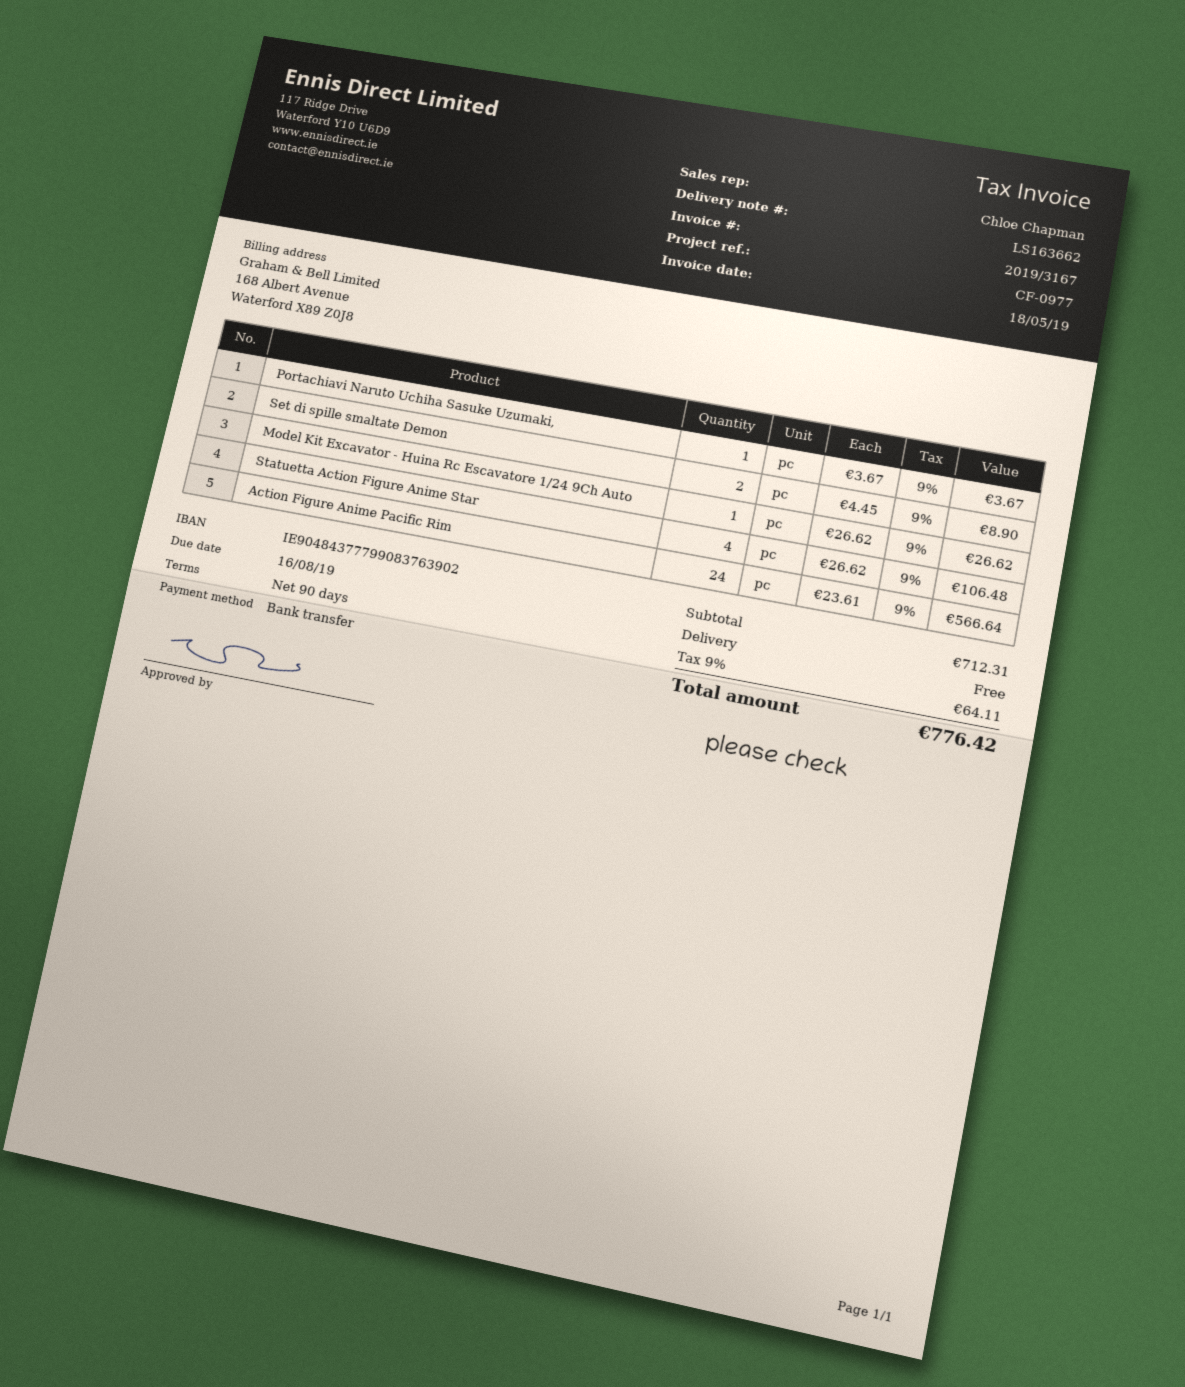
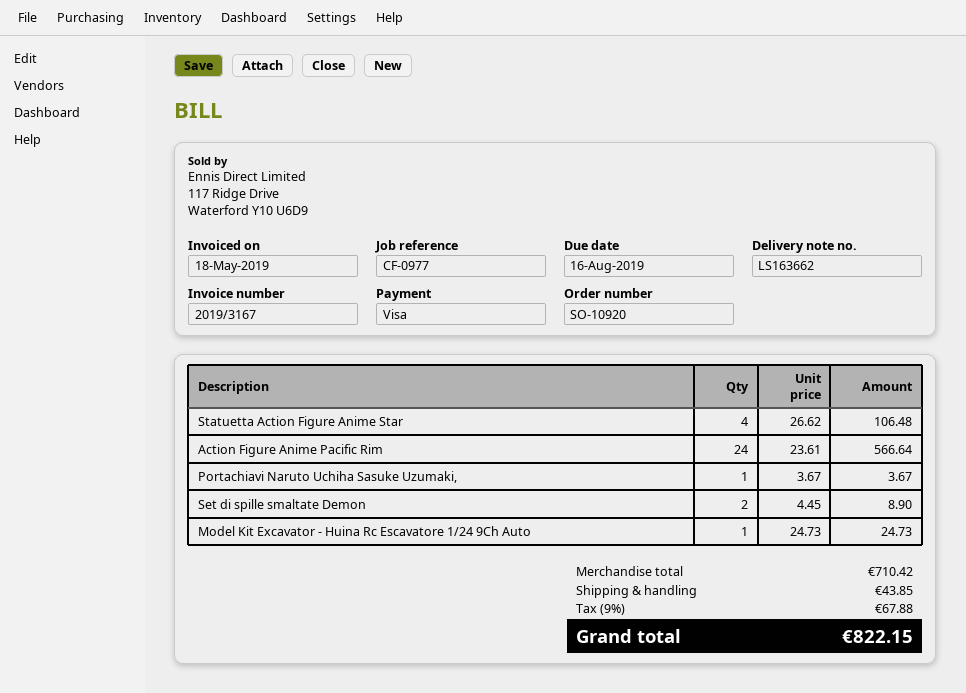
payment method: bank transfer -> Visa
Model Kit Excavator - Huina Rc Escavatore 1/24 9Ch Auto: 1 x 26.62 = 26.62 -> 1 x 24.73 = 24.73
subtotal: 712.31 -> 710.42
shipping: 0.00 -> 43.85
tax: 9% = 64.11 -> 9% = 67.88
total: 776.42 -> 822.15

